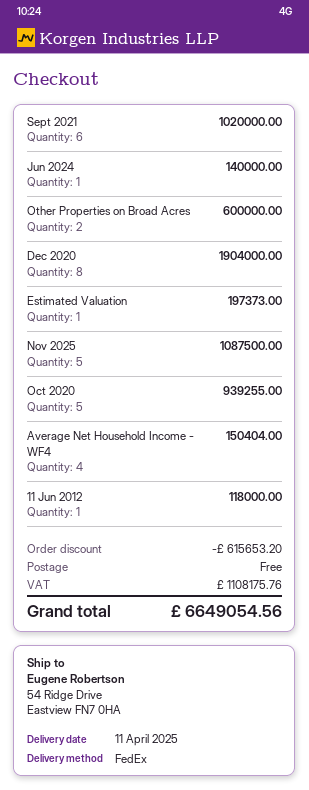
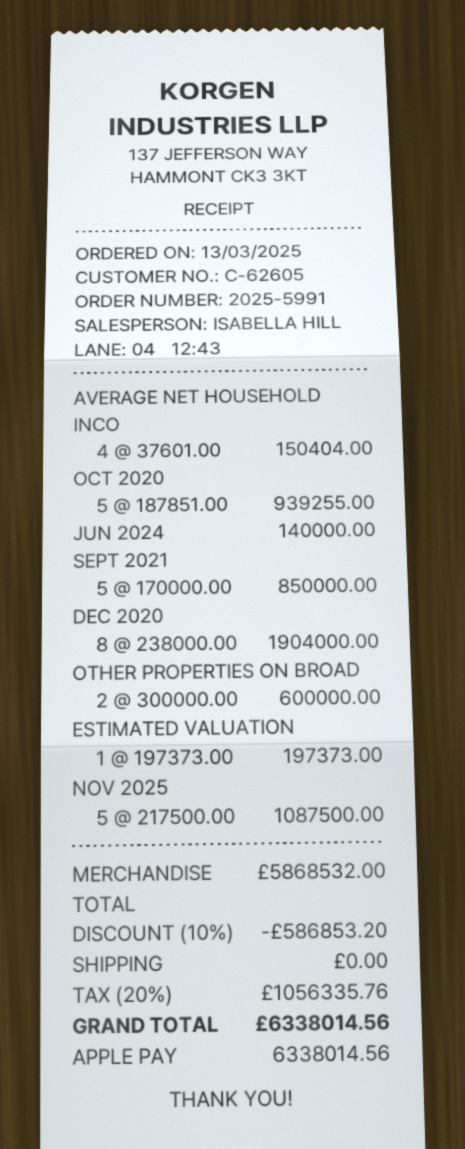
Sept 2021: 6 for 1020000.00 -> 5 for 850000.00
11 Jun 2012: 1 for 118000.00 -> none
discount: 615653.20 -> 586853.20
tax: 1108175.76 -> 1056335.76
total: 6649054.56 -> 6338014.56

